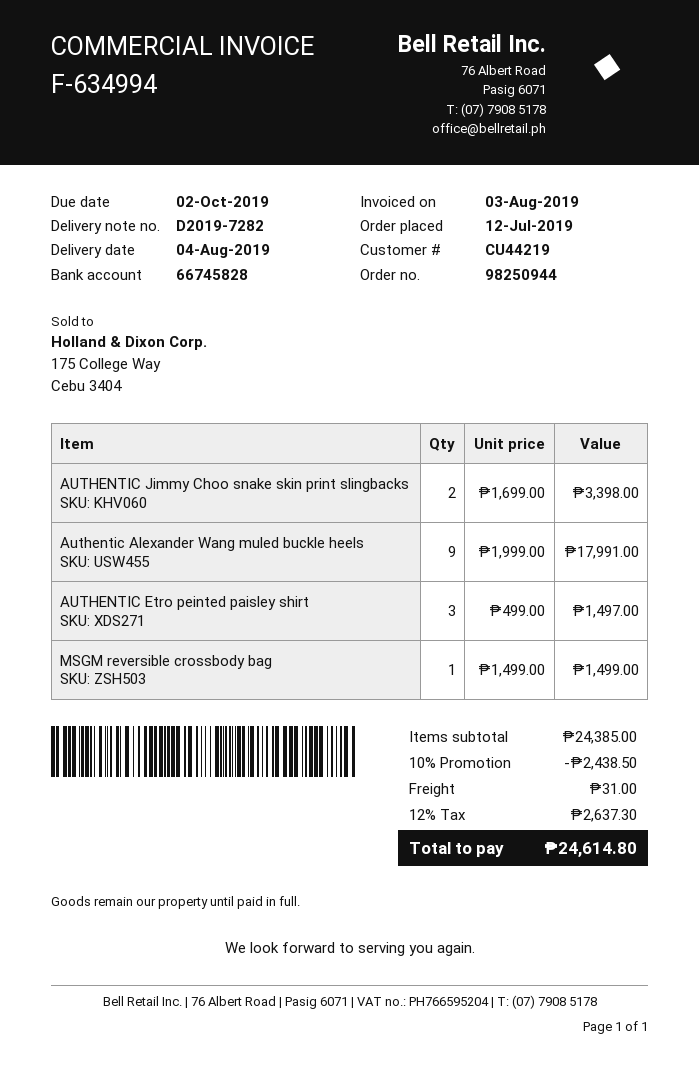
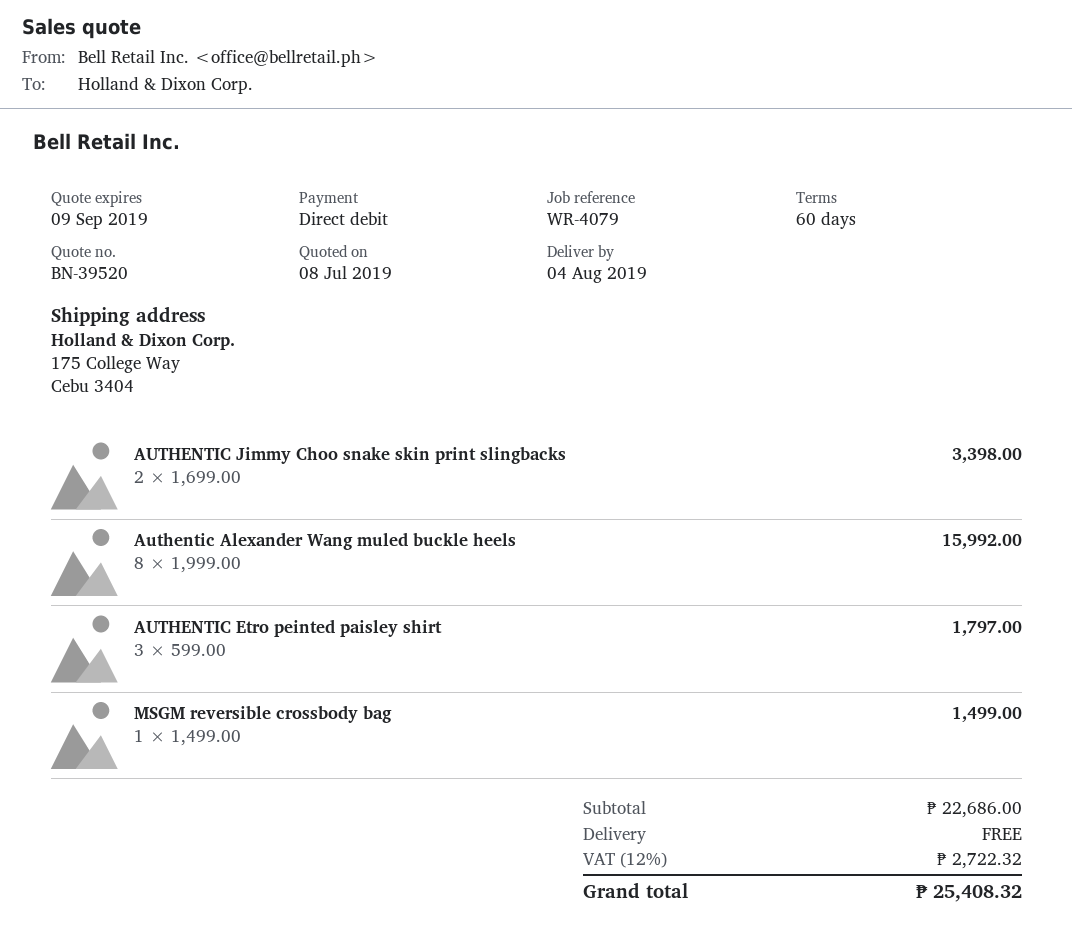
Authentic Alexander Wang muled buckle heels: 9 x 1999.00 = 17991.00 -> 8 x 1999.00 = 15992.00
AUTHENTIC Etro peinted paisley shirt: 3 x 499.00 = 1497.00 -> 3 x 599.00 = 1797.00
subtotal: 24385.00 -> 22686.00
discount: 10% = 2438.50 -> none
shipping: 31.00 -> 0.00
tax: 12% = 2637.30 -> 12% = 2722.32
total: 24614.80 -> 25408.32

